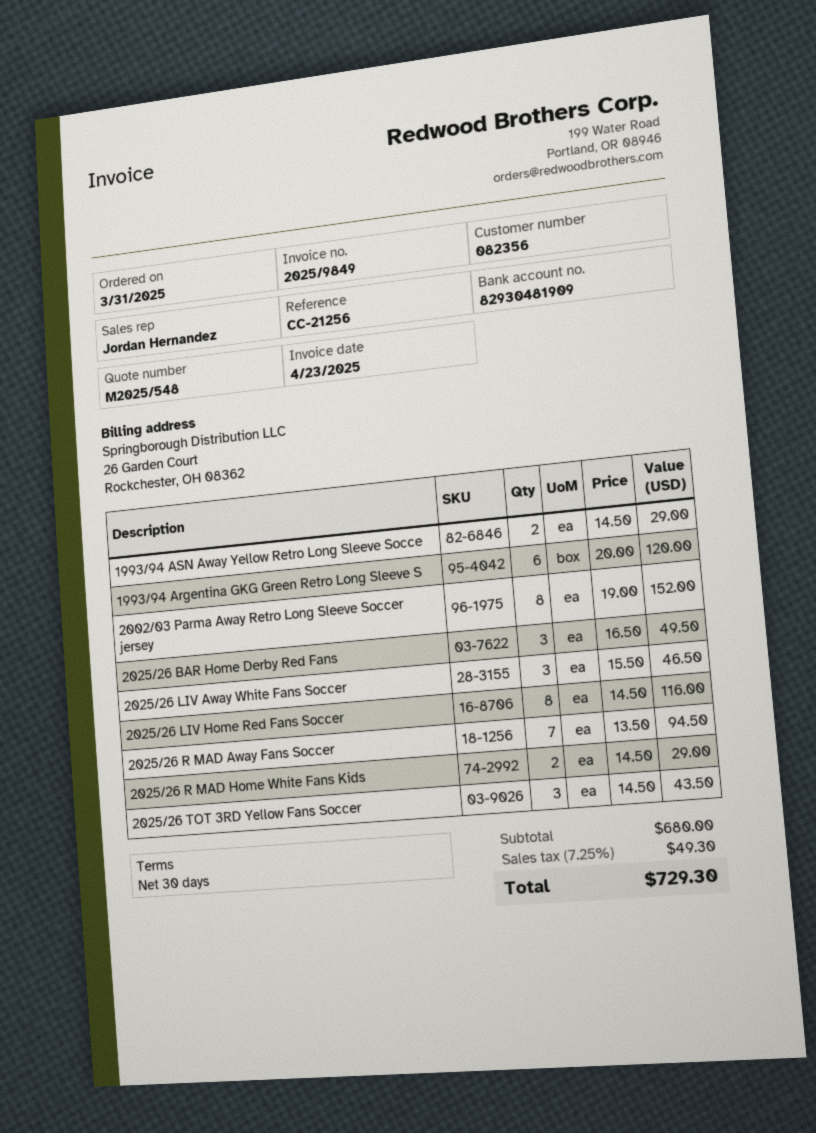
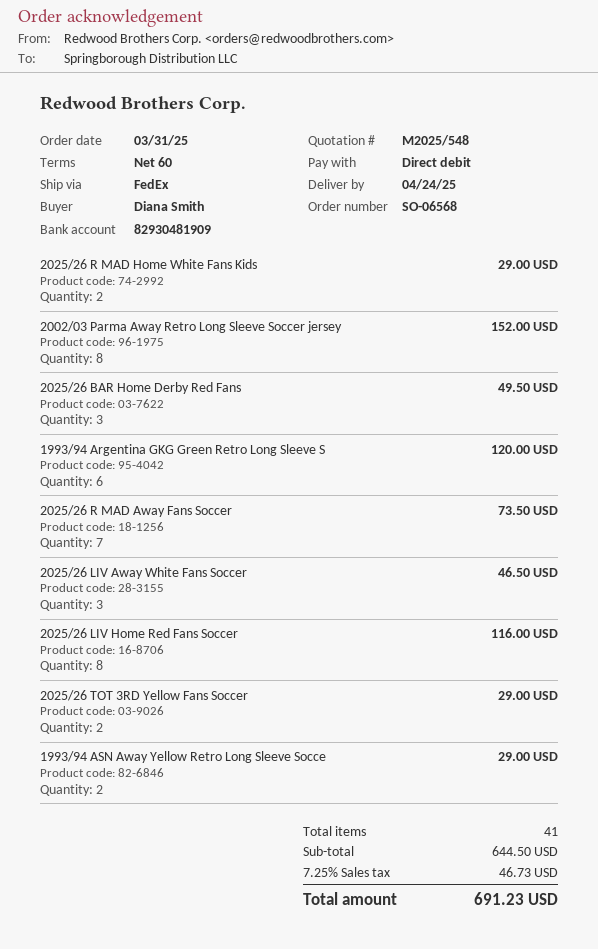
payment terms: 30 days -> 60 days
2025/26 R MAD Away Fans Soccer: 7 for 94.50 -> 7 for 73.50
2025/26 TOT 3RD Yellow Fans Soccer: 3 for 43.50 -> 2 for 29.00
subtotal: 680.00 -> 644.50
tax: 7.25% = 49.30 -> 7.25% = 46.73
total: 729.30 -> 691.23

